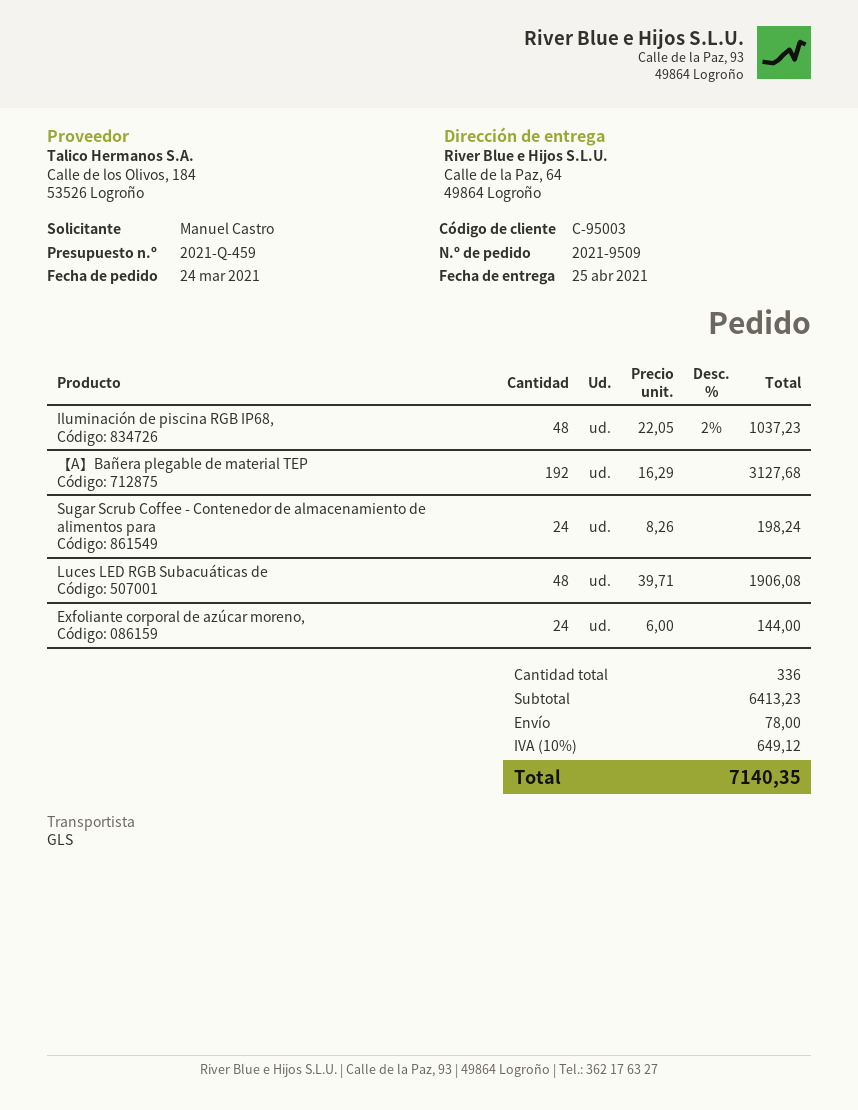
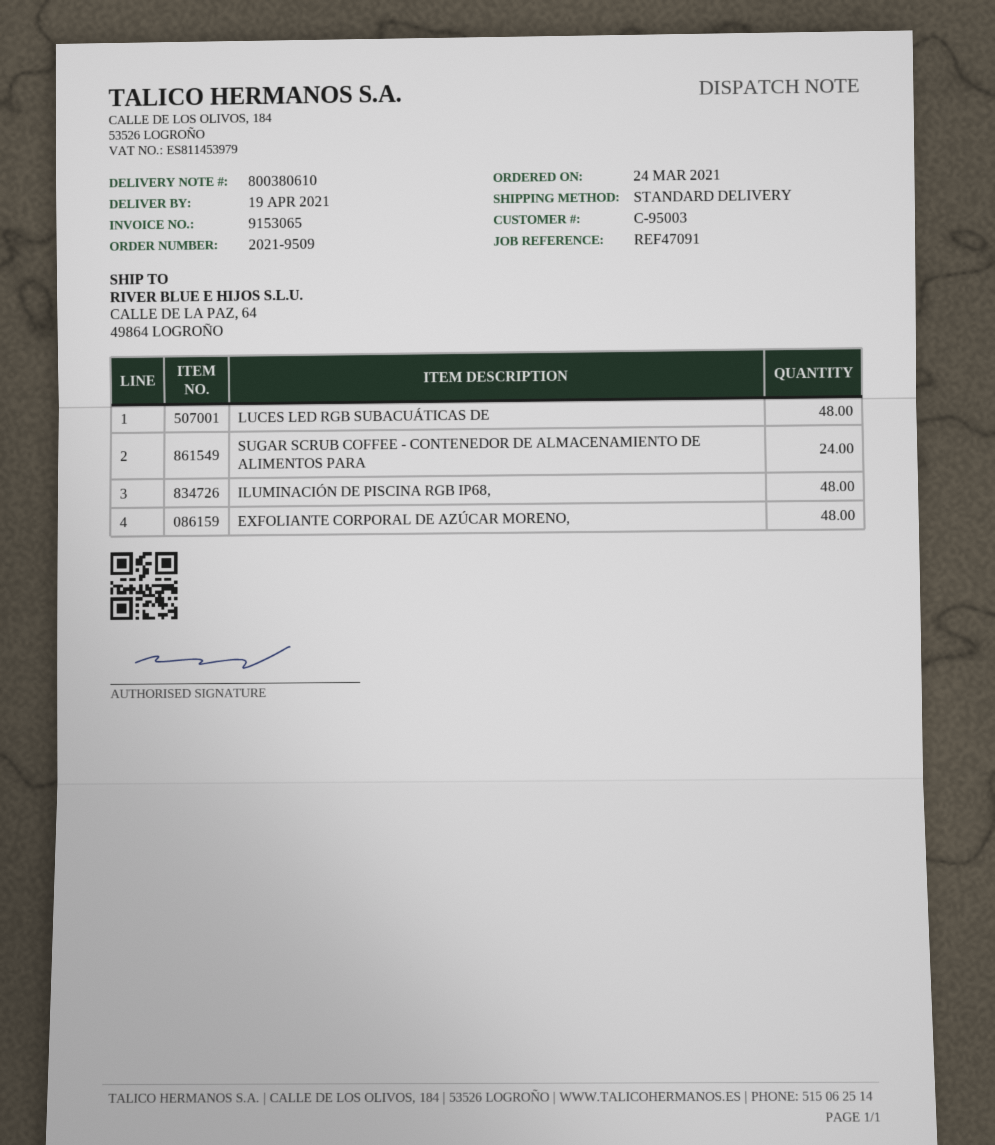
delivery date: 2021-04-25 -> 2021-04-19
shipping method: GLS -> standard
【A】Bañera plegable de material TEP: 192 -> none
Exfoliante corporal de azúcar moreno,: 24 -> 48

